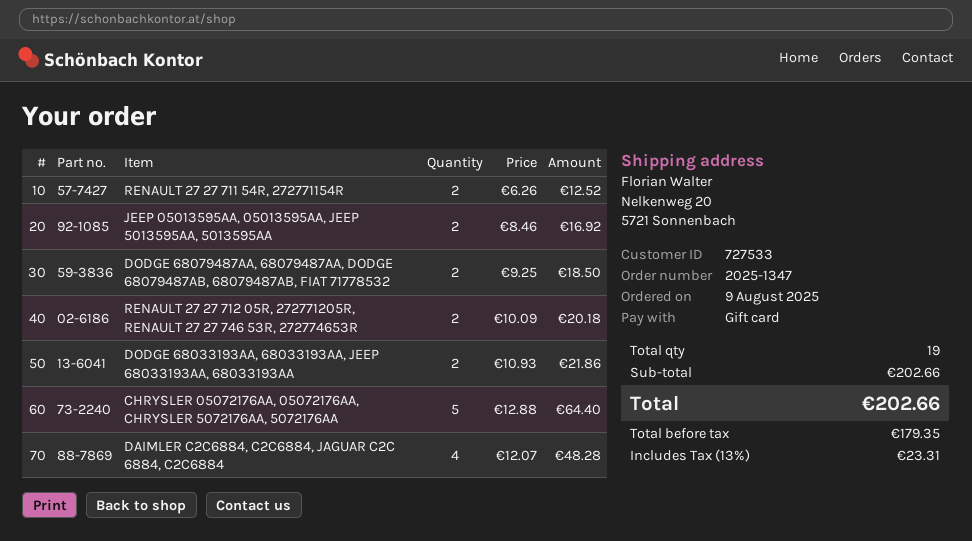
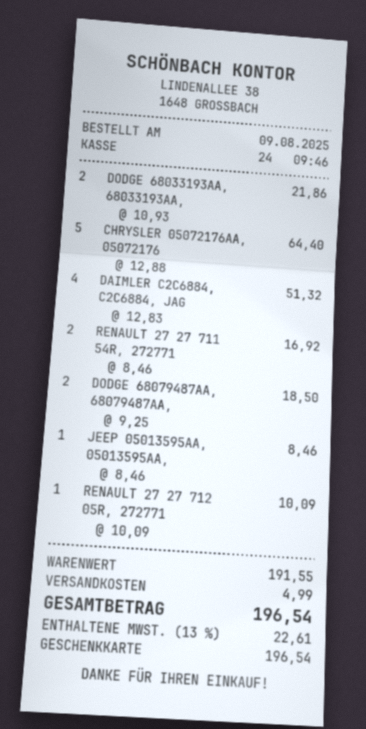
RENAULT 27 27 711 54R, 272771154R: 2 x 6.26 = 12.52 -> 2 x 8.46 = 16.92
JEEP 05013595AA, 05013595AA, JEEP 5013595AA, 5013595AA: 2 x 8.46 = 16.92 -> 1 x 8.46 = 8.46
RENAULT 27 27 712 05R, 272771205R, RENAULT 27 27 746 53R, 272774653R: 2 x 10.09 = 20.18 -> 1 x 10.09 = 10.09
DAIMLER C2C6884, C2C6884, JAGUAR C2C 6884, C2C6884: 4 x 12.07 = 48.28 -> 4 x 12.83 = 51.32
subtotal: 202.66 -> 191.55
shipping: none -> 4.99
tax: 13% = 23.31 -> 13% = 22.61
total: 202.66 -> 196.54

